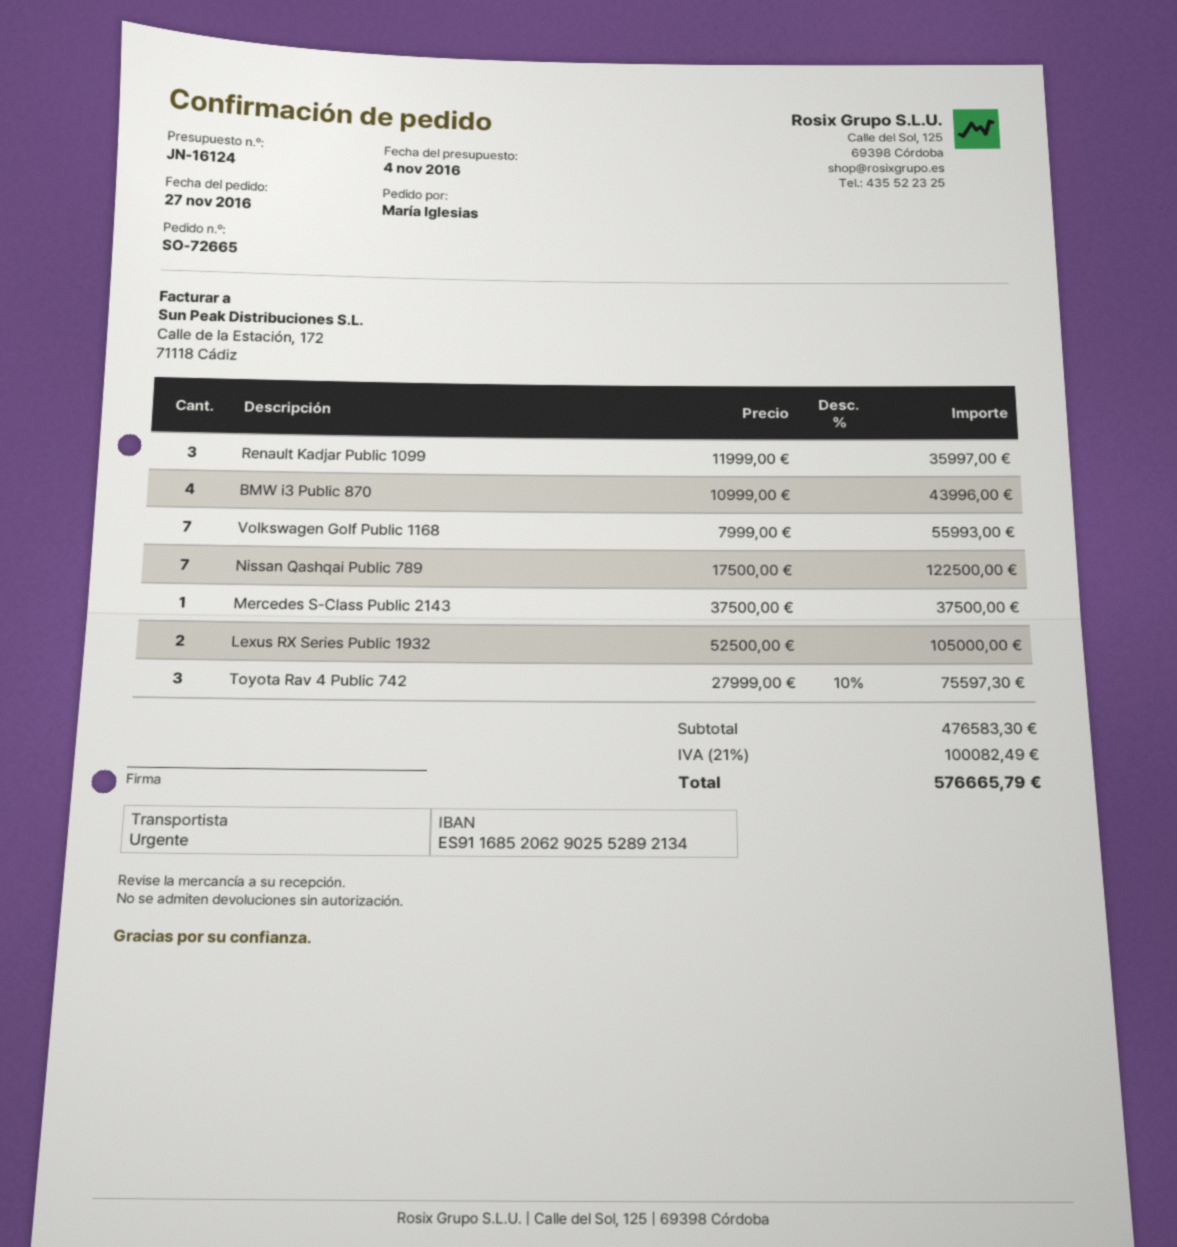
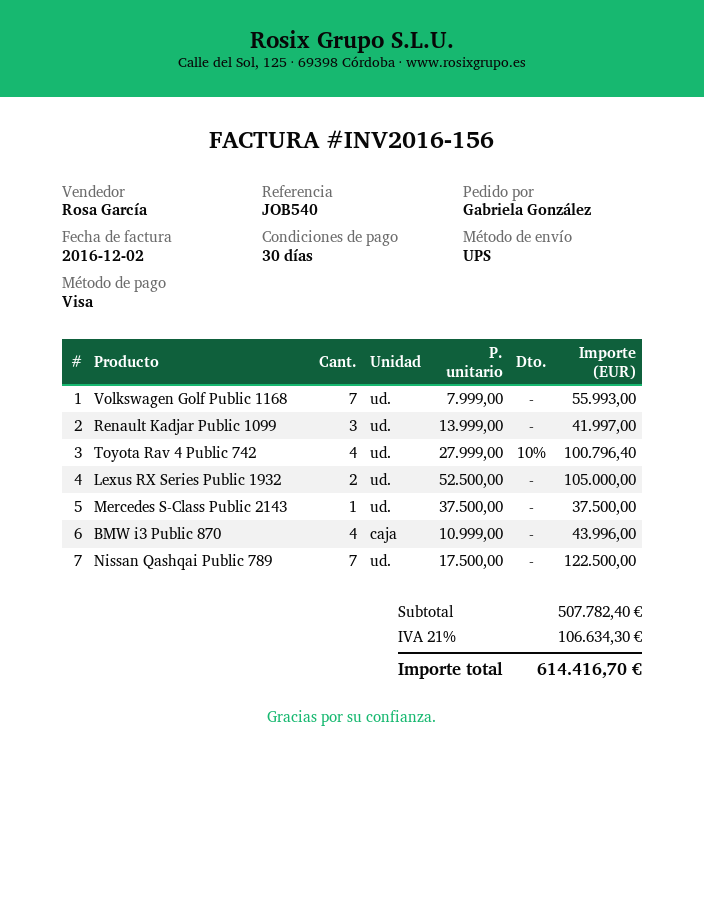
ordered by: María Iglesias -> Gabriela González
shipping method: express -> UPS
Renault Kadjar Public 1099: 3 x 11999.00 = 35997.00 -> 3 x 13999.00 = 41997.00
Toyota Rav 4 Public 742: 3 x 27999.00 - 10% = 75597.30 -> 4 x 27999.00 - 10% = 100796.40
subtotal: 476583.30 -> 507782.40
tax: 21% = 100082.49 -> 21% = 106634.30
total: 576665.79 -> 614416.70

